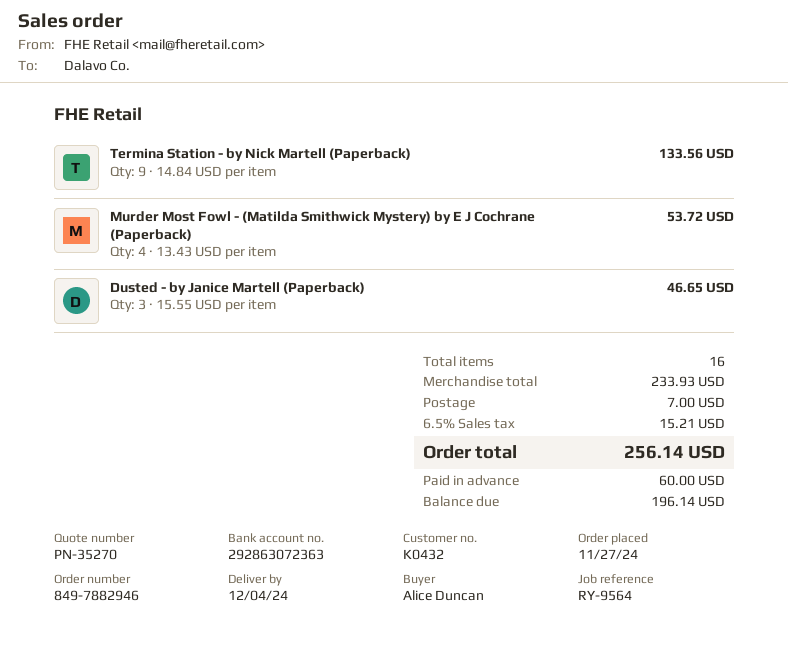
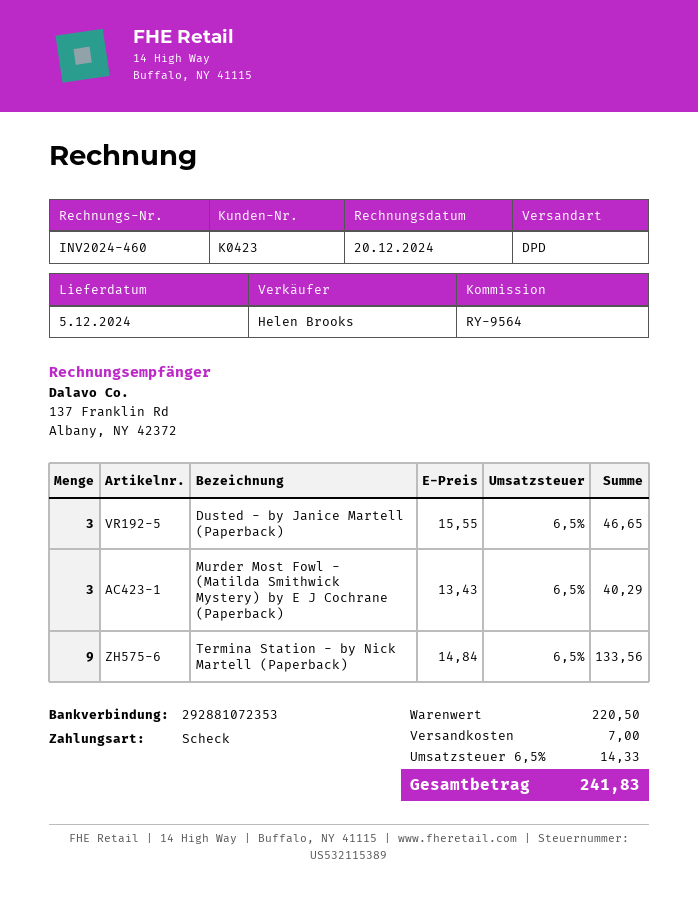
delivery date: 2024-12-04 -> 2024-12-05
customer number: K0432 -> K0423
bank account: 292863072363 -> 292881072353
Murder Most Fowl - (Matilda Smithwick Mystery) by E J Cochrane (Paperback): 4 x 13.43 = 53.72 -> 3 x 13.43 = 40.29
subtotal: 233.93 -> 220.50
tax: 6.5% = 15.21 -> 6.5% = 14.33
total: 256.14 -> 241.83

